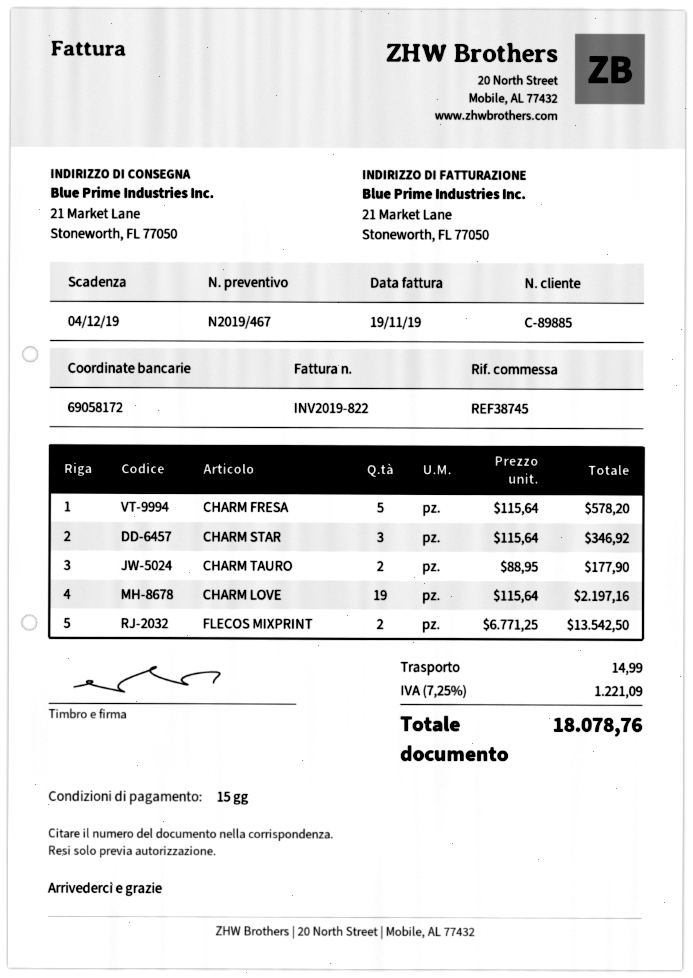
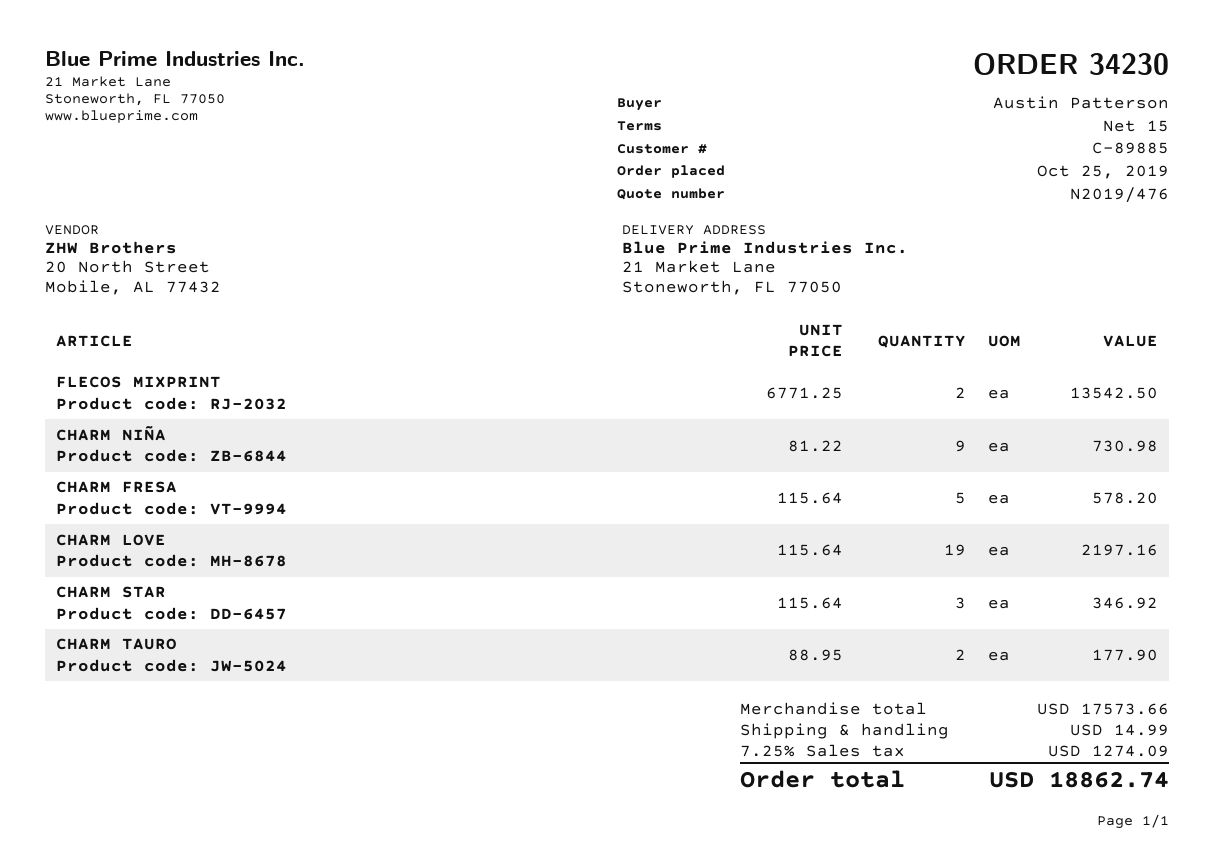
quote number: N2019/467 -> N2019/476
CHARM NIÑA: none -> 9 x 81.22 = 730.98
tax: 7.25% = 1221.09 -> 7.25% = 1274.09
total: 18078.76 -> 18862.74

